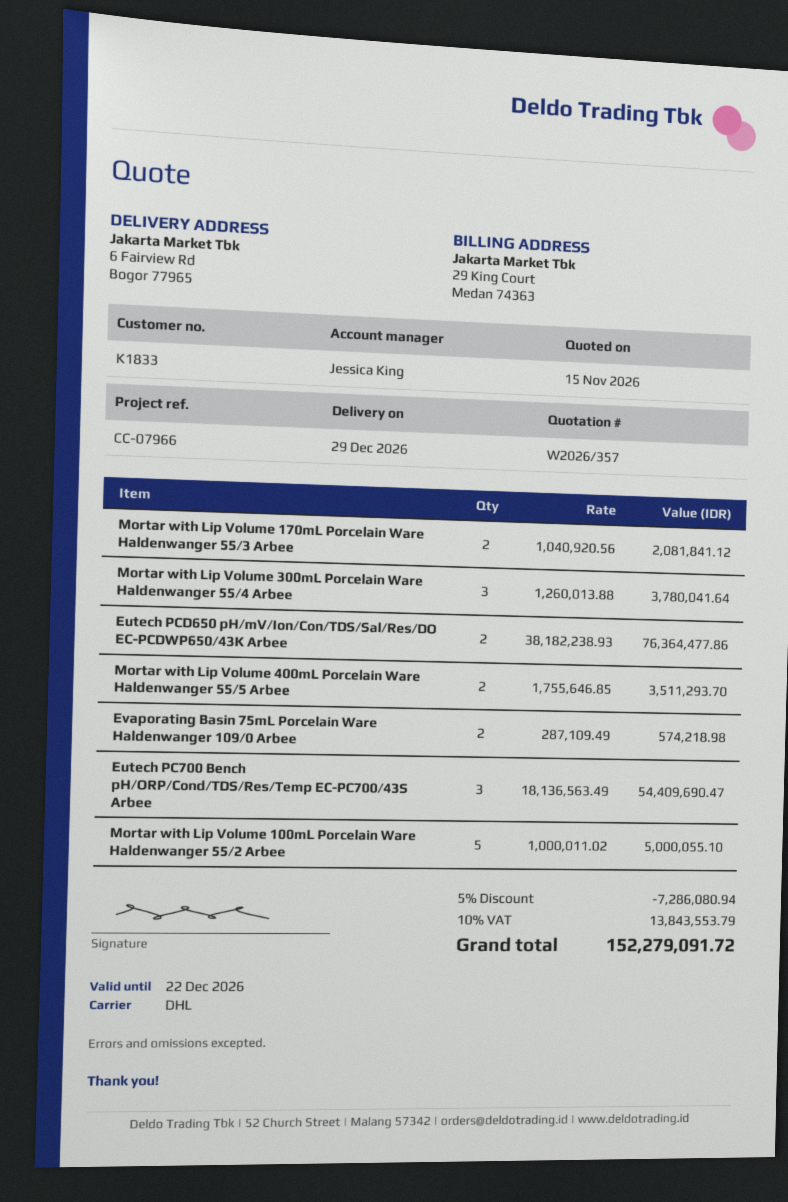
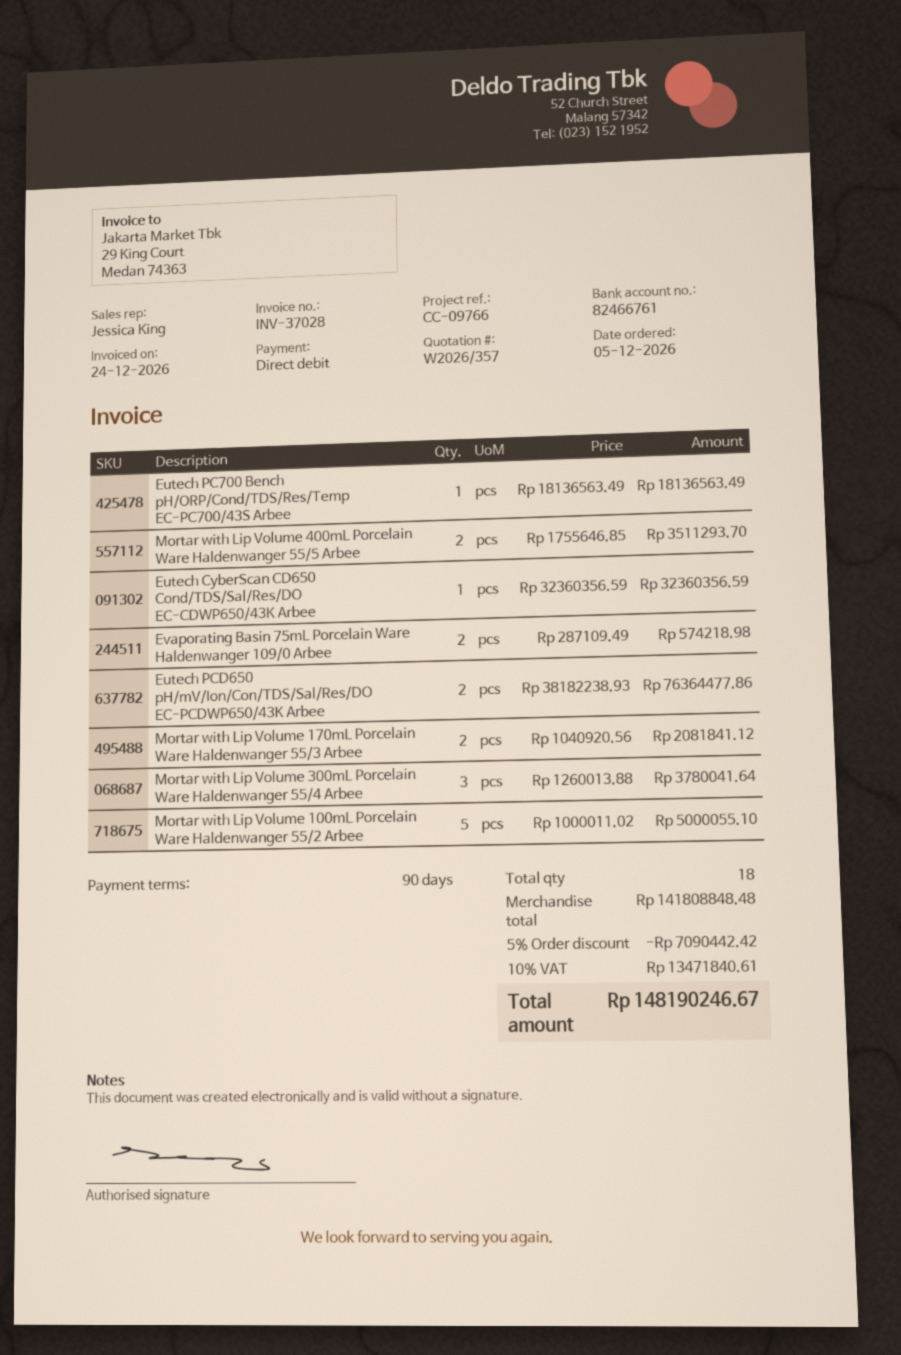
reference: CC-07966 -> CC-09766
Eutech PC700 Bench pH/ORP/Cond/TDS/Res/Temp EC-PC700/43S Arbee: 3 x 18136563.49 = 54409690.47 -> 1 x 18136563.49 = 18136563.49
Eutech CyberScan CD650 Cond/TDS/Sal/Res/DO EC-CDWP650/43K Arbee: none -> 1 x 32360356.59 = 32360356.59
discount: 5% = 7286080.94 -> 5% = 7090442.42
tax: 10% = 13843553.79 -> 10% = 13471840.61
total: 152279091.72 -> 148190246.67

